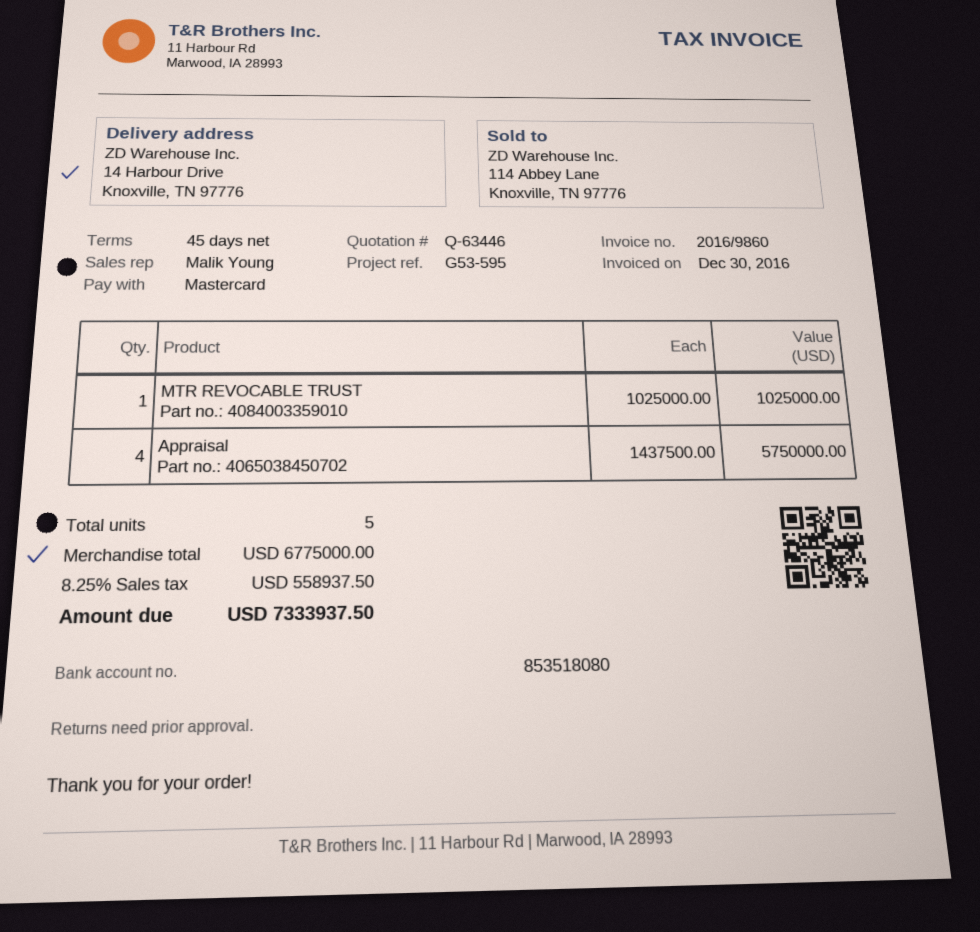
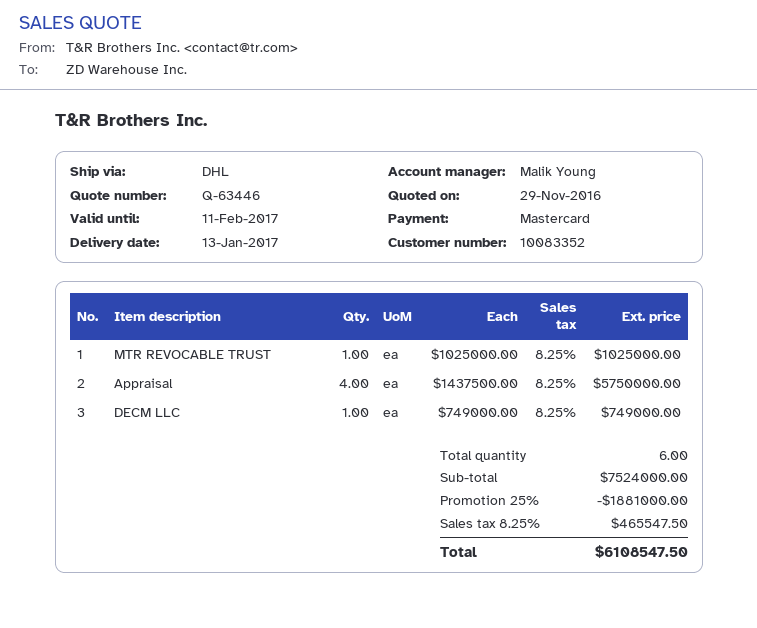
DECM LLC: none -> 1 x 749000.00 = 749000.00
total quantity: 5 -> 6
subtotal: 6775000.00 -> 7524000.00
discount: none -> 25% = 1881000.00
tax: 8.25% = 558937.50 -> 8.25% = 465547.50
total: 7333937.50 -> 6108547.50

